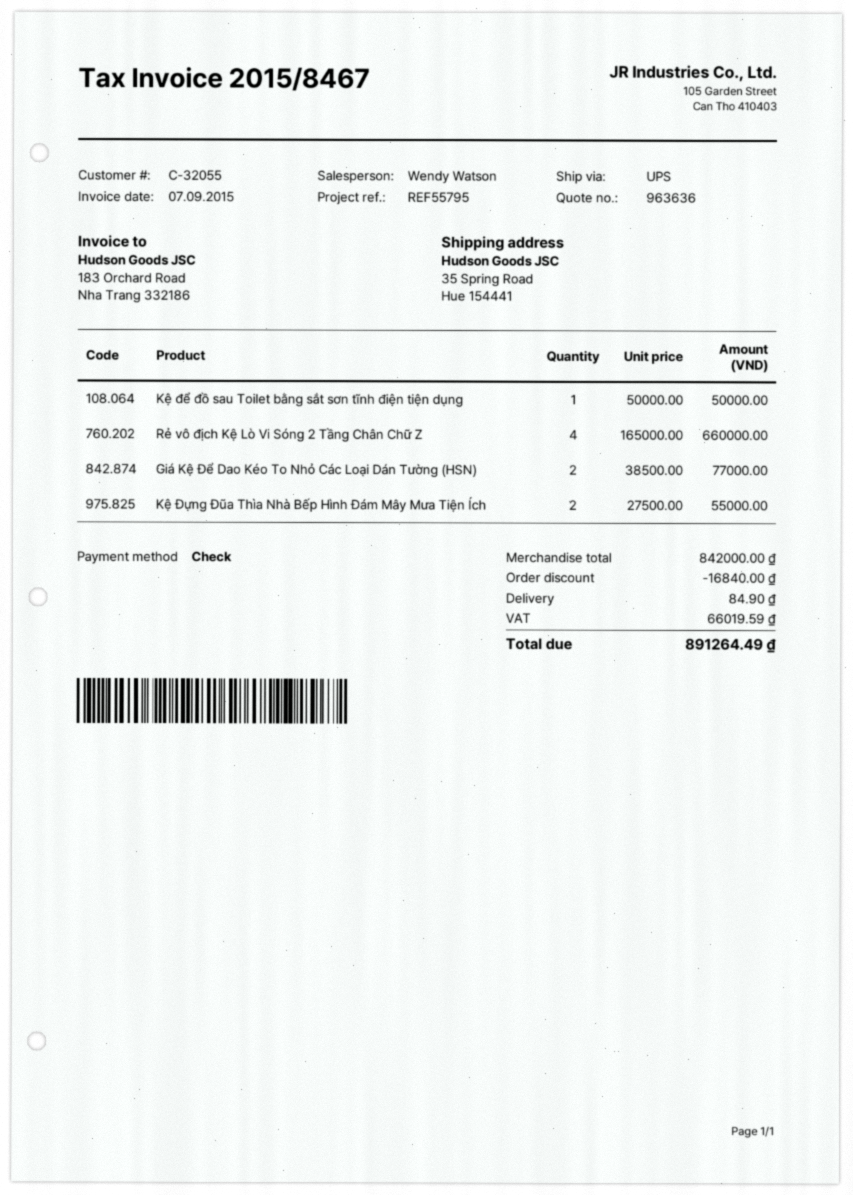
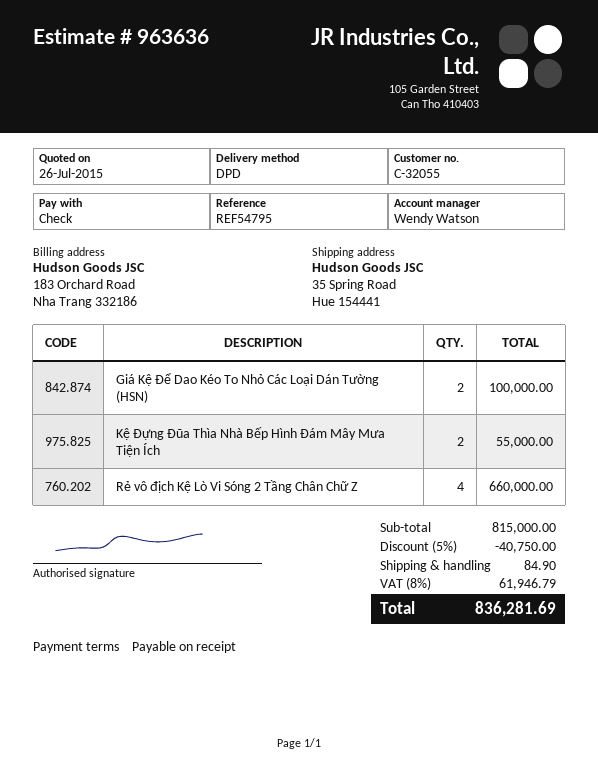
reference: REF55795 -> REF54795
shipping method: UPS -> DPD
Kệ để đồ sau Toilet bằng sắt sơn tĩnh điện tiện dụng: 1 for 50000.00 -> none
Giá Kệ Để Dao Kéo To Nhỏ Các Loại Dán Tường (HSN): 2 for 77000.00 -> 2 for 100000.00
subtotal: 842000.00 -> 815000.00
discount: 16840.00 -> 40750.00
tax: 66019.59 -> 61946.79
total: 891264.49 -> 836281.69

